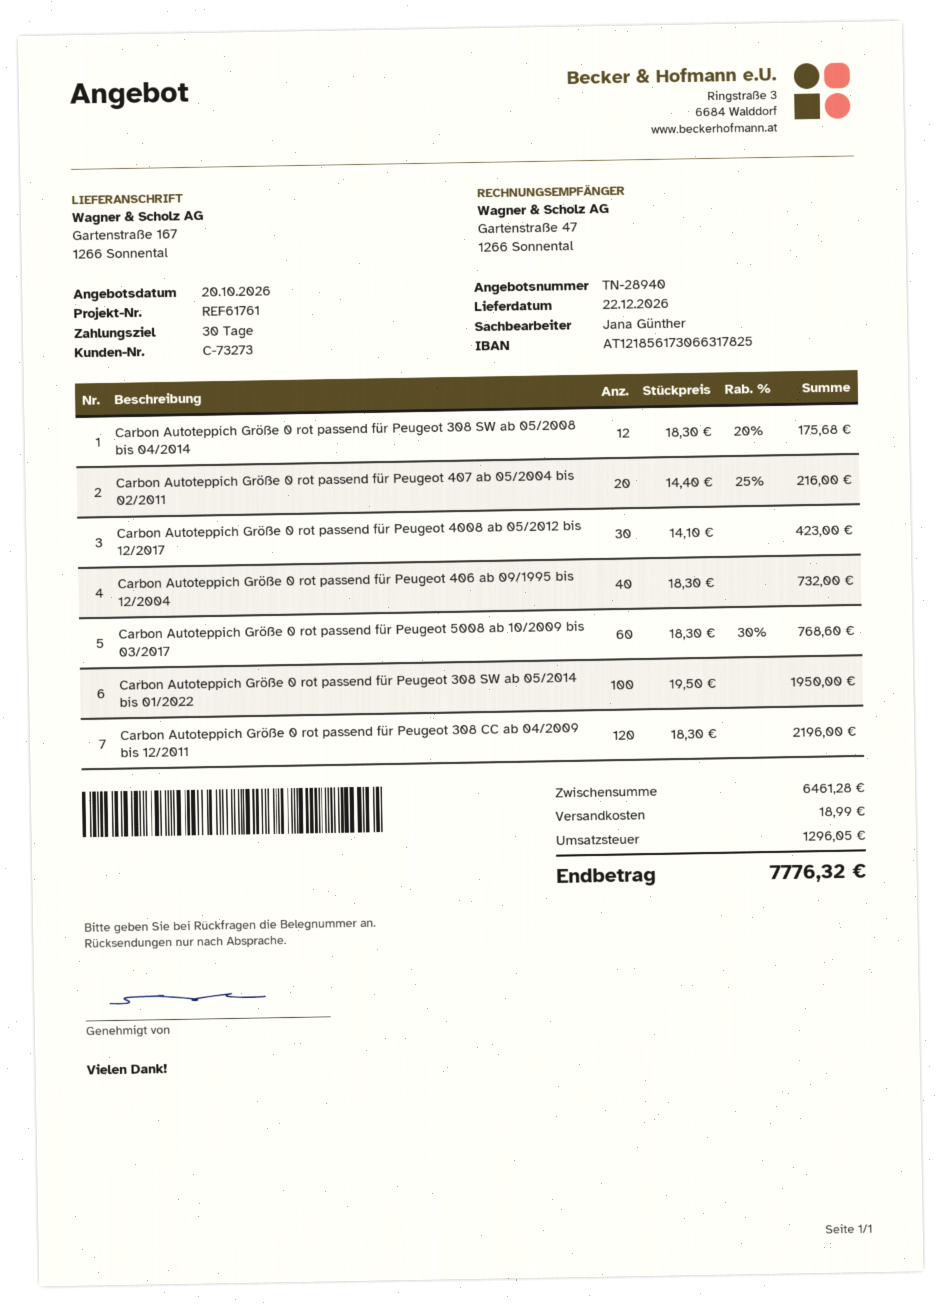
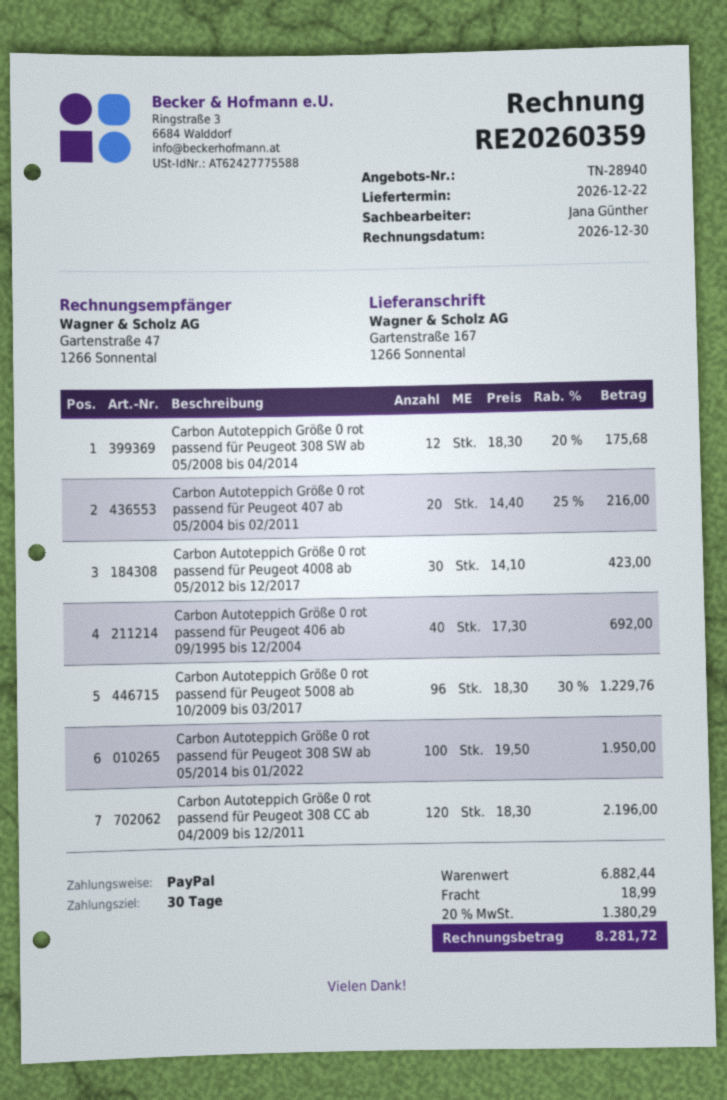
Carbon Autoteppich Größe 0 rot passend für Peugeot 406 ab 09/1995 bis 12/2004: 40 x 18.30 = 732.00 -> 40 x 17.30 = 692.00
Carbon Autoteppich Größe 0 rot passend für Peugeot 5008 ab 10/2009 bis 03/2017: 60 x 18.30 - 30% = 768.60 -> 96 x 18.30 - 30% = 1229.76
subtotal: 6461.28 -> 6882.44
tax: 1296.05 -> 1380.29
total: 7776.32 -> 8281.72

